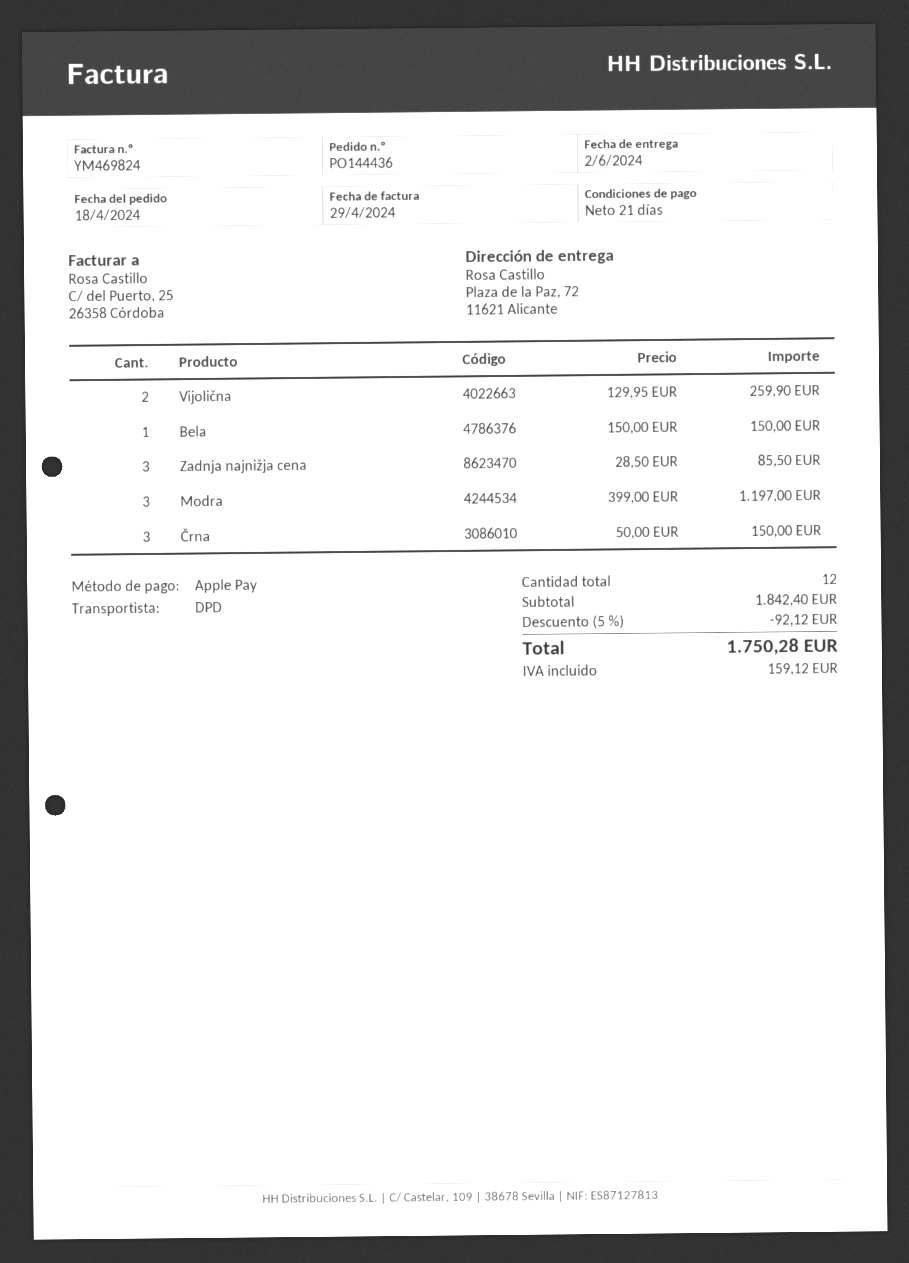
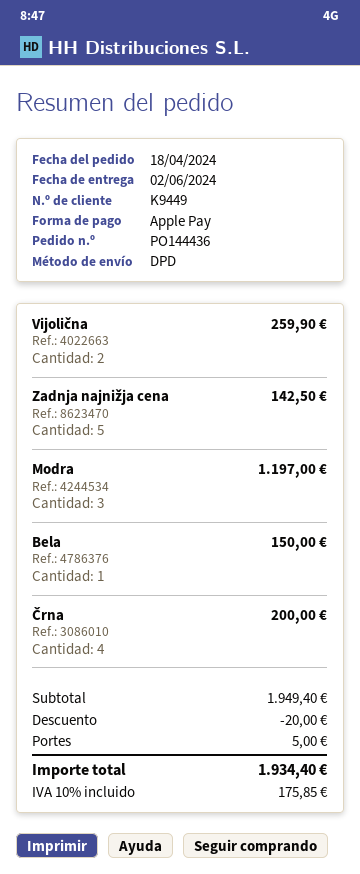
Zadnja najnižja cena: 3 for 85.50 -> 5 for 142.50
Črna: 3 for 150.00 -> 4 for 200.00
subtotal: 1842.40 -> 1949.40
discount: 92.12 -> 20.00
shipping: none -> 5.00
tax: 159.12 -> 175.85
total: 1750.28 -> 1934.40

